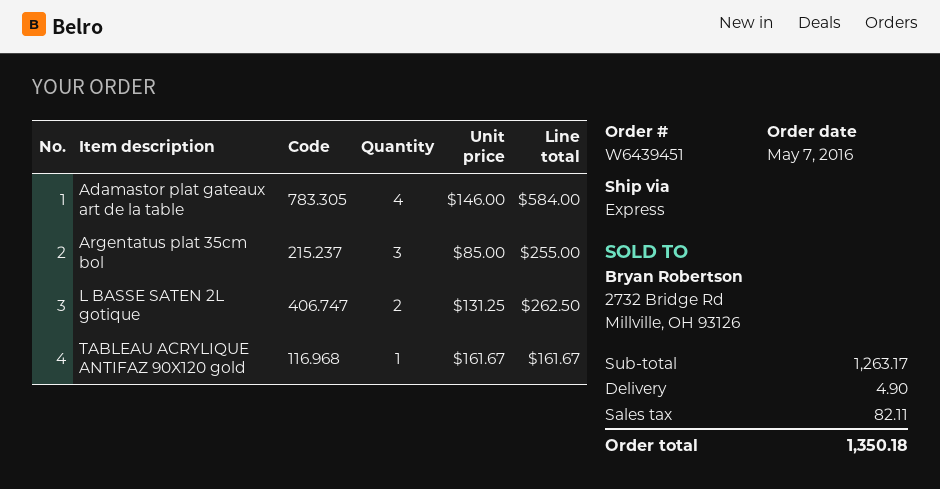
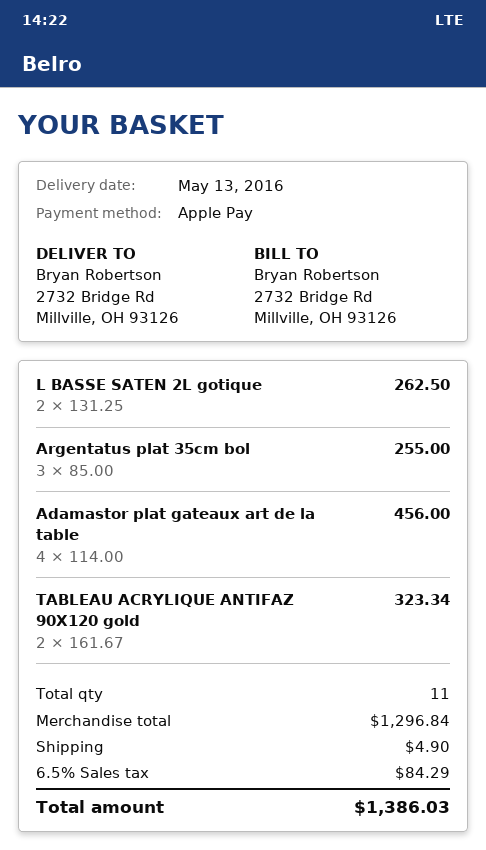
Adamastor plat gateaux art de la table: 4 x 146.00 = 584.00 -> 4 x 114.00 = 456.00
TABLEAU ACRYLIQUE ANTIFAZ 90X120 gold: 1 x 161.67 = 161.67 -> 2 x 161.67 = 323.34
subtotal: 1263.17 -> 1296.84
tax: 82.11 -> 84.29
total: 1350.18 -> 1386.03

